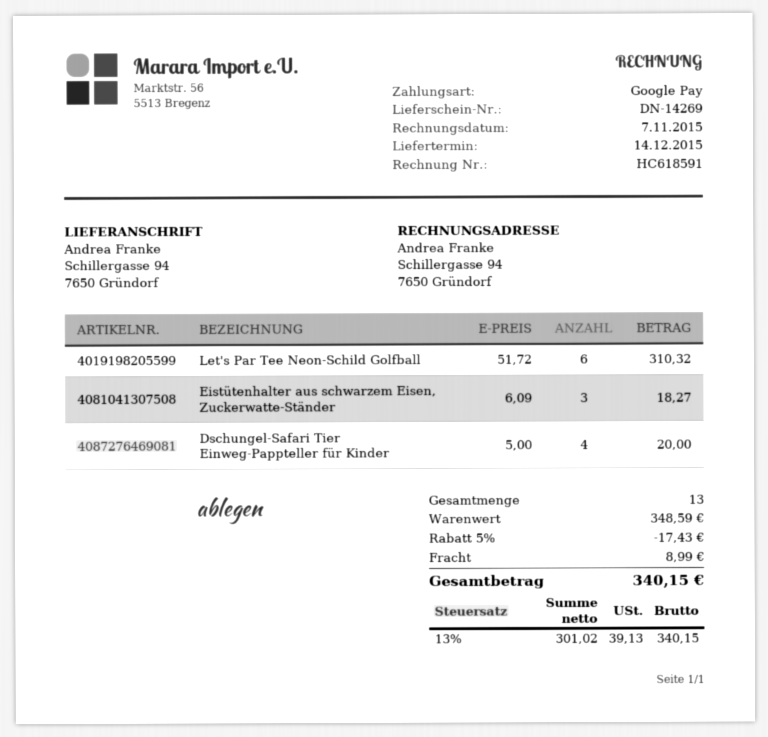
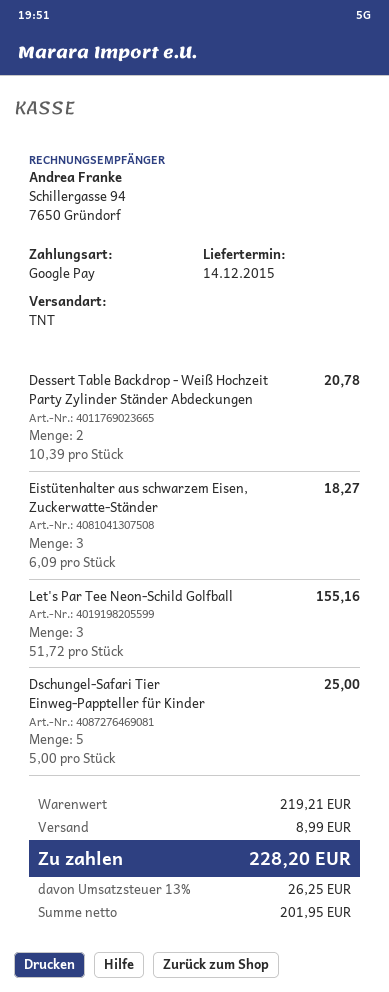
Let's Par Tee Neon-Schild Golfball: 6 x 51.72 = 310.32 -> 3 x 51.72 = 155.16
Dschungel-Safari Tier Einweg-Pappteller für Kinder: 4 x 5.00 = 20.00 -> 5 x 5.00 = 25.00
Dessert Table Backdrop - Weiß Hochzeit Party Zylinder Ständer Abdeckungen: none -> 2 x 10.39 = 20.78
subtotal: 348.59 -> 219.21
discount: 5% = 17.43 -> none
net: 301.02 -> 201.95
tax: 13% = 39.13 -> 13% = 26.25
total: 340.15 -> 228.20

